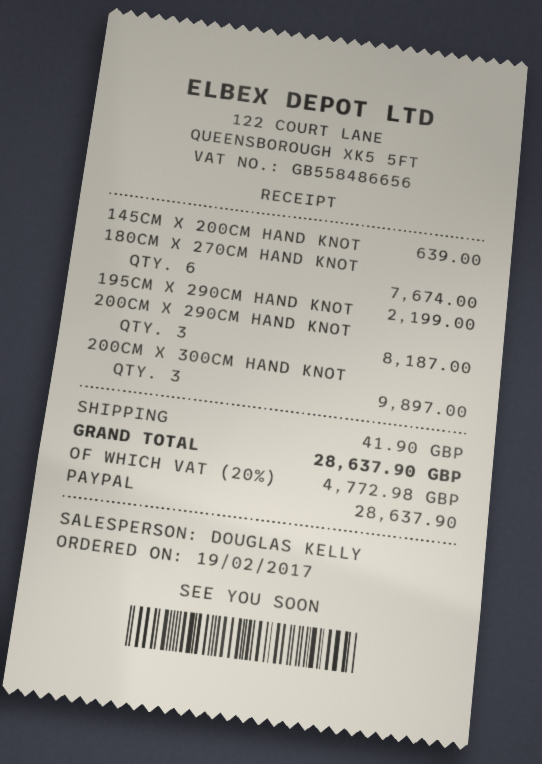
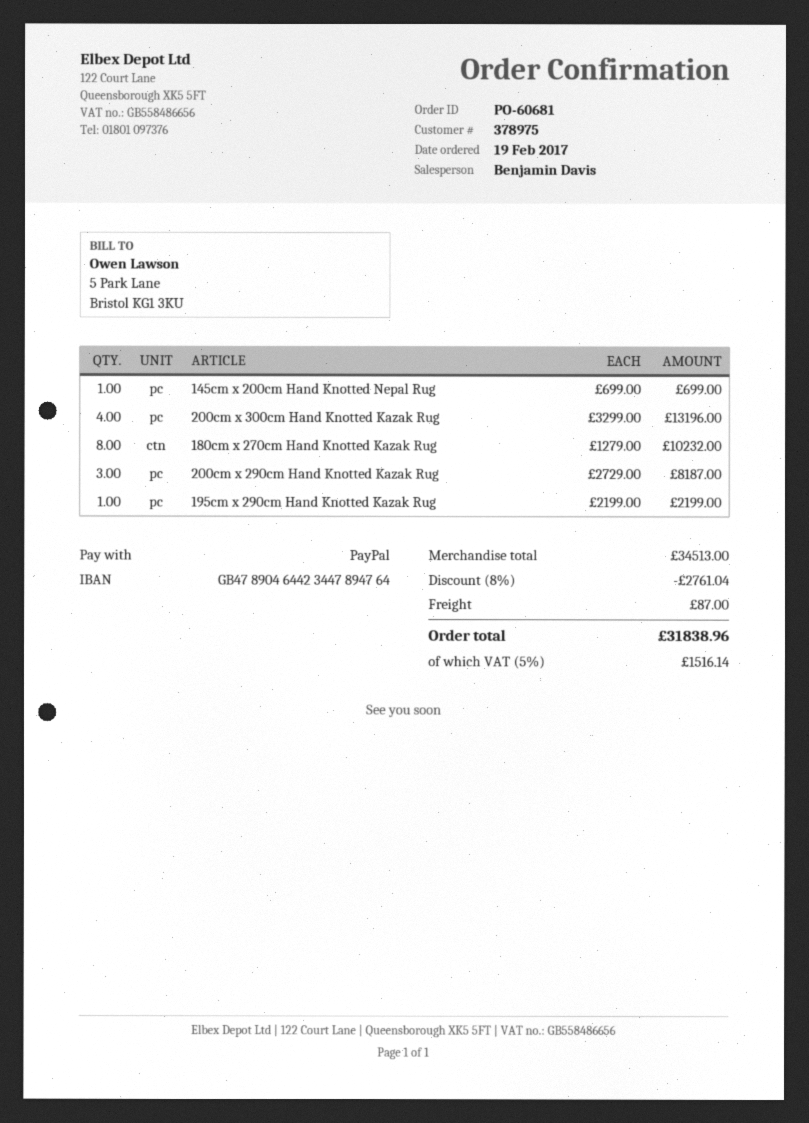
sales rep: DOUGLAS KELLY -> Benjamin Davis
145CM X 200CM HAND KNOT: 1 for 639.00 -> 1 for 699.00
180CM X 270CM HAND KNOT: 6 for 7674.00 -> 8 for 10232.00
200CM X 300CM HAND KNOT: 3 for 9897.00 -> 4 for 13196.00
discount: none -> 8% = 2761.04
shipping: 41.90 -> 87.00
tax: 20% = 4772.98 -> 5% = 1516.14
total: 28637.90 -> 31838.96

